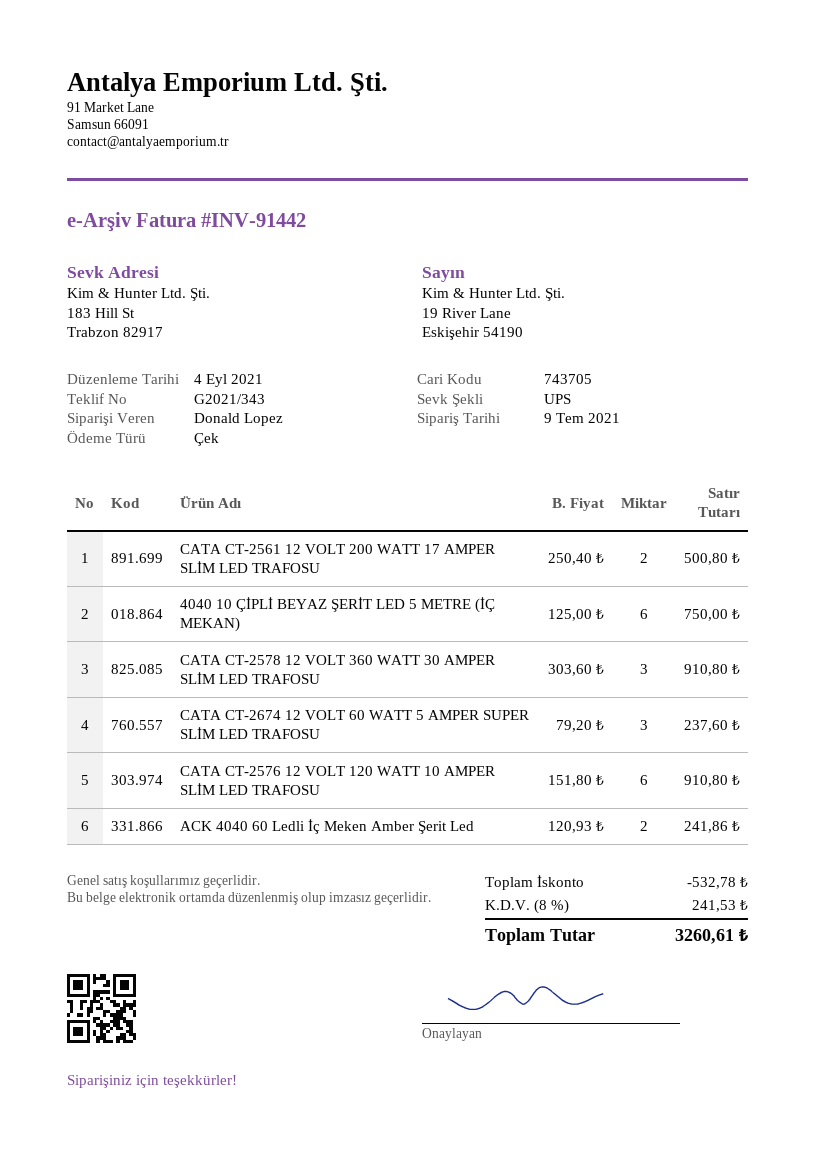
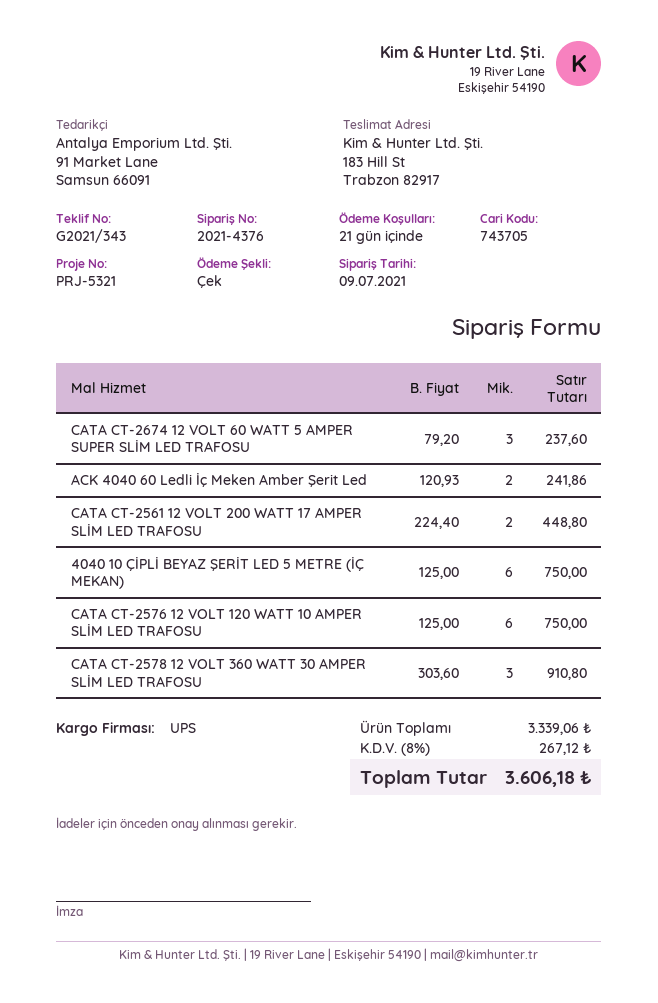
CATA CT-2561 12 VOLT 200 WATT 17 AMPER SLİM LED TRAFOSU: 2 x 250.40 = 500.80 -> 2 x 224.40 = 448.80
CATA CT-2576 12 VOLT 120 WATT 10 AMPER SLİM LED TRAFOSU: 6 x 151.80 = 910.80 -> 6 x 125.00 = 750.00
discount: 532.78 -> none
tax: 8% = 241.53 -> 8% = 267.12
total: 3260.61 -> 3606.18

